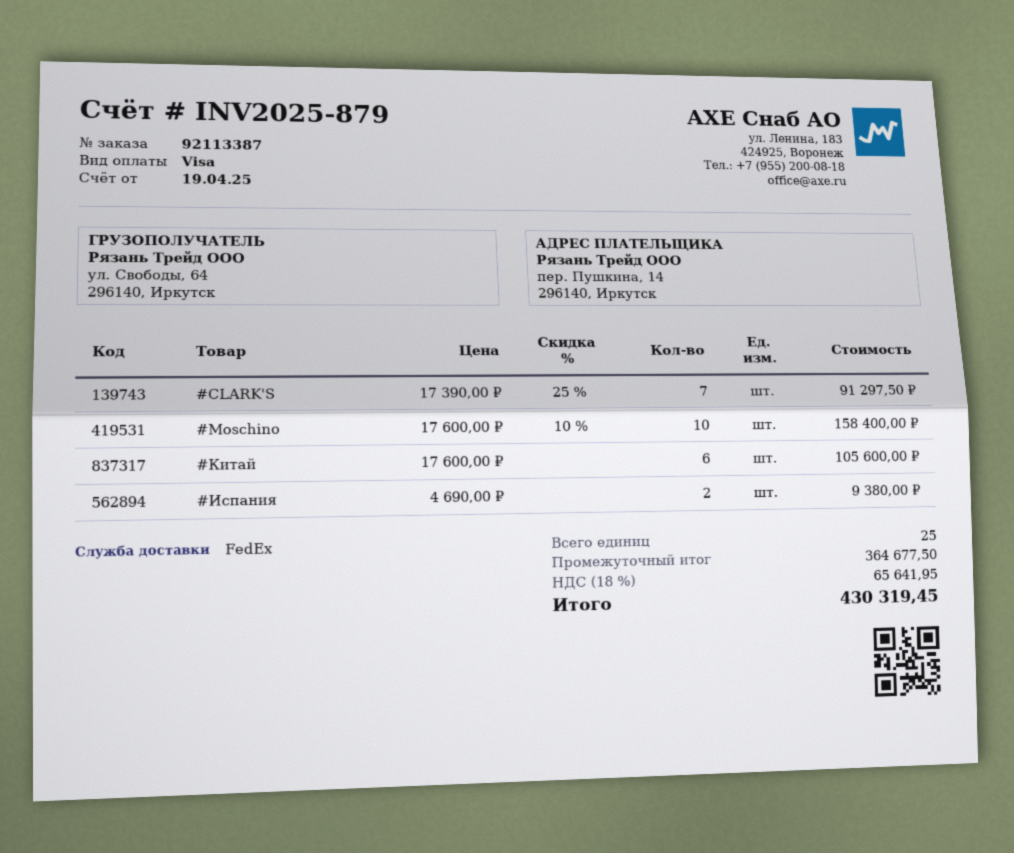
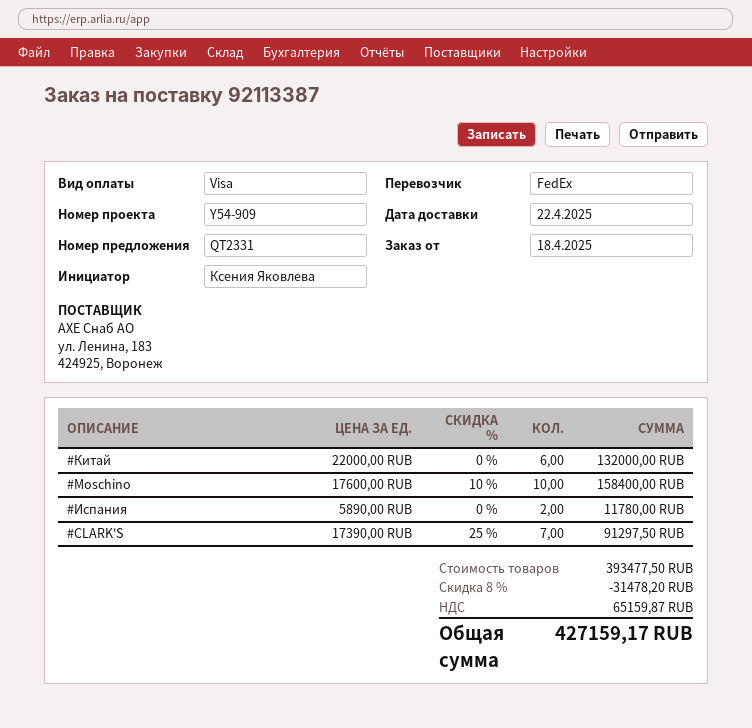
#Китай: 6 x 17600.00 = 105600.00 -> 6 x 22000.00 = 132000.00
#Испания: 2 x 4690.00 = 9380.00 -> 2 x 5890.00 = 11780.00
subtotal: 364677.50 -> 393477.50
discount: none -> 8% = 31478.20
tax: 65641.95 -> 65159.87
total: 430319.45 -> 427159.17

